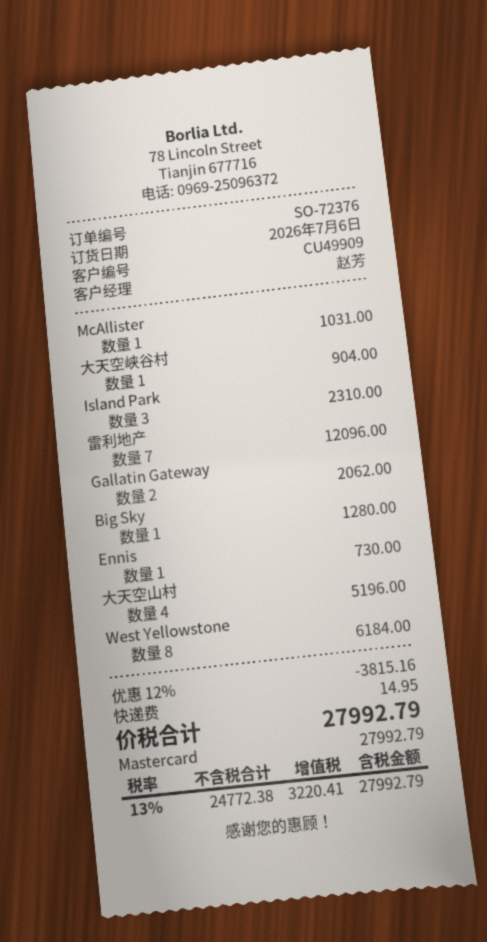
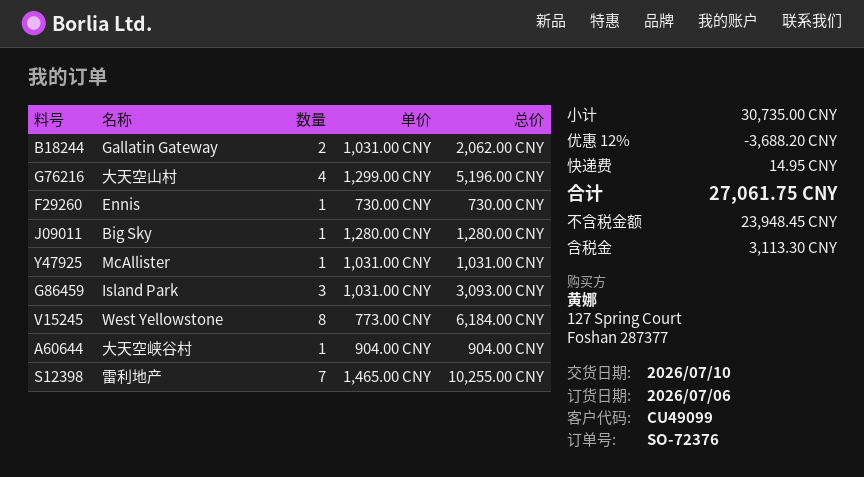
customer number: CU49909 -> CU49099
Island Park: 3 for 2310.00 -> 3 for 3093.00
雷利地产: 7 for 12096.00 -> 7 for 10255.00
discount: 12% = 3815.16 -> 12% = 3688.20
net: 24772.38 -> 23948.45
tax: 3220.41 -> 3113.30
total: 27992.79 -> 27061.75

